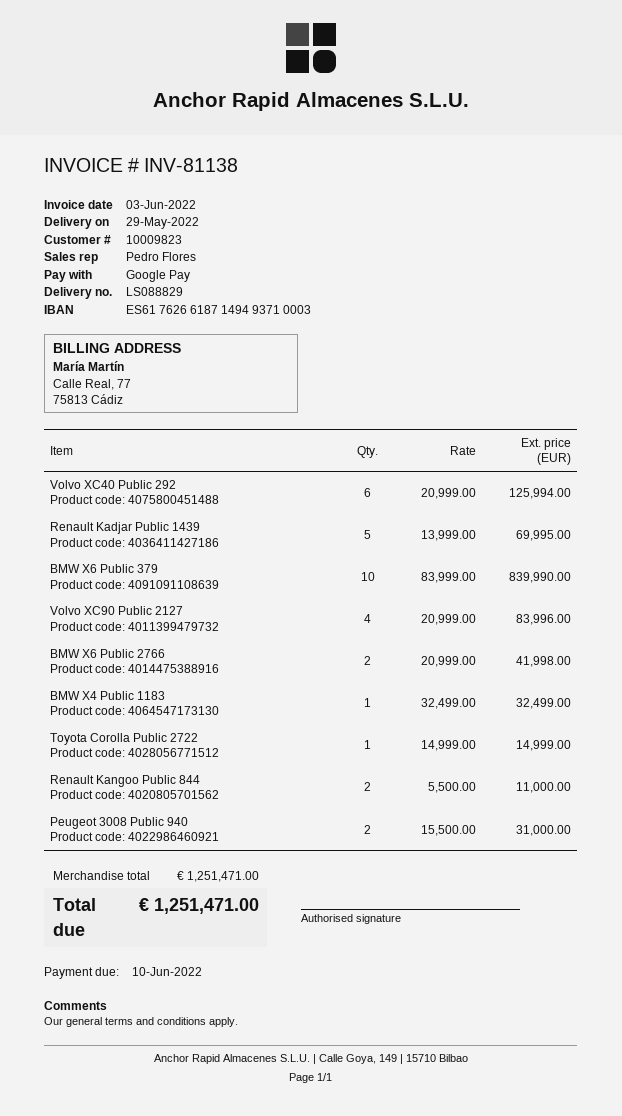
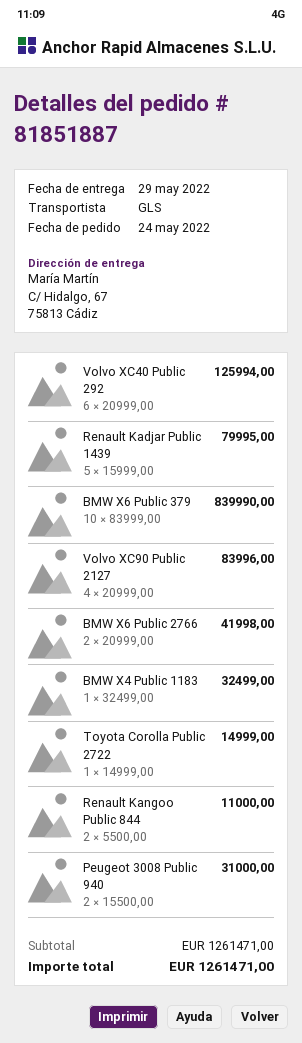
Renault Kadjar Public 1439: 5 x 13999.00 = 69995.00 -> 5 x 15999.00 = 79995.00
subtotal: 1251471.00 -> 1261471.00
total: 1251471.00 -> 1261471.00

